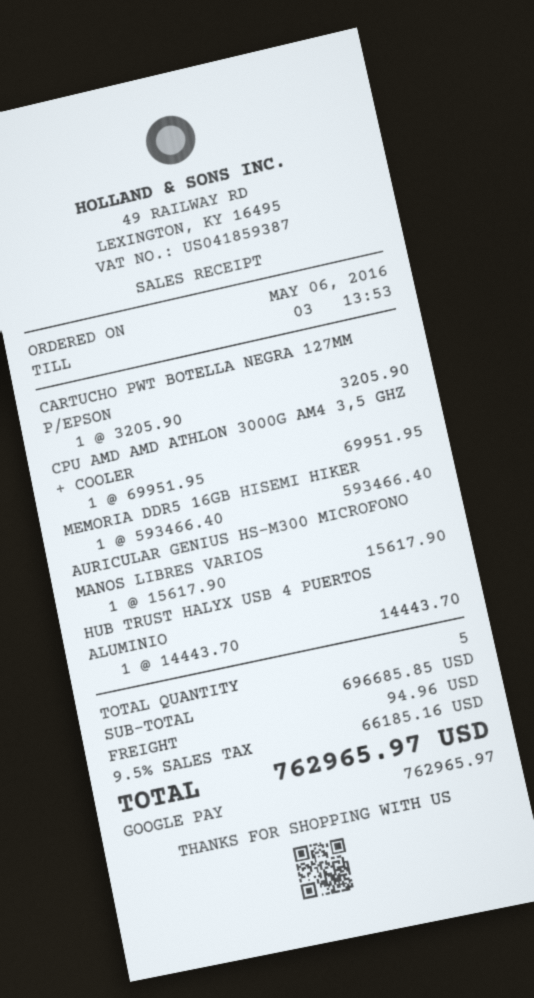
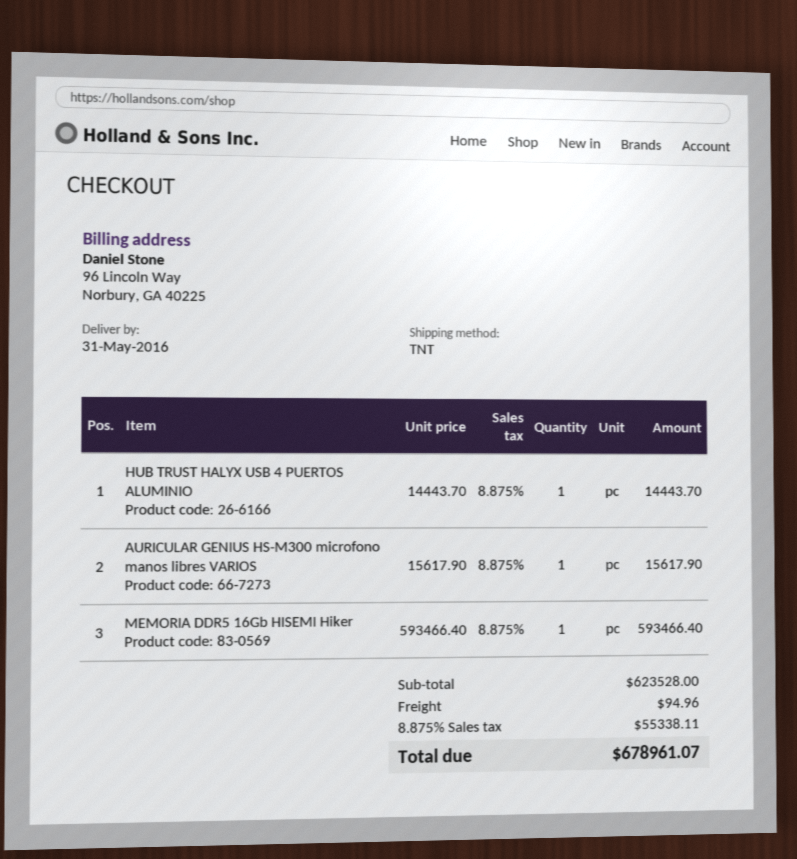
CARTUCHO PWT BOTELLA NEGRA 127MM P/EPSON: 1 x 3205.90 = 3205.90 -> none
CPU AMD AMD ATHLON 3000G AM4 3,5 GHZ + COOLER: 1 x 69951.95 = 69951.95 -> none
subtotal: 696685.85 -> 623528.00
tax: 9.5% = 66185.16 -> 8.875% = 55338.11
total: 762965.97 -> 678961.07

